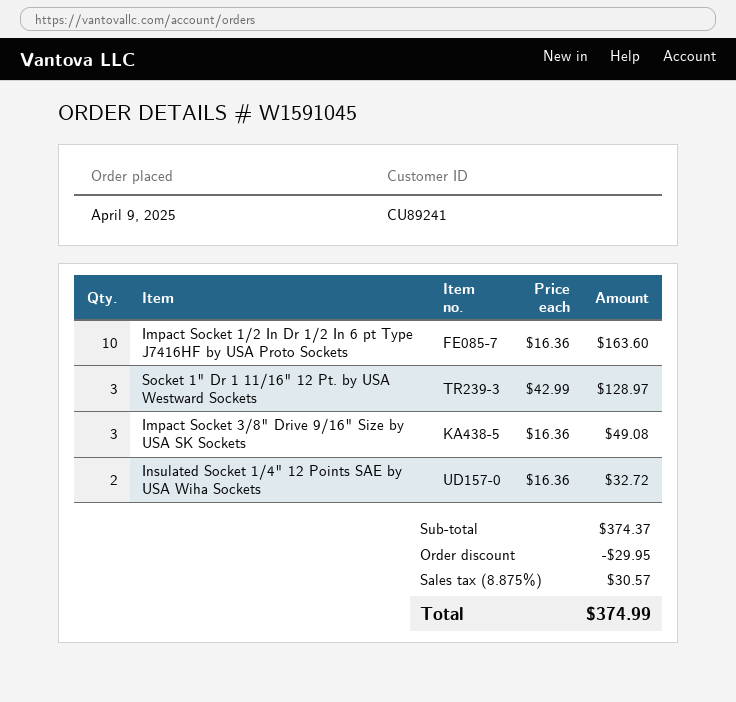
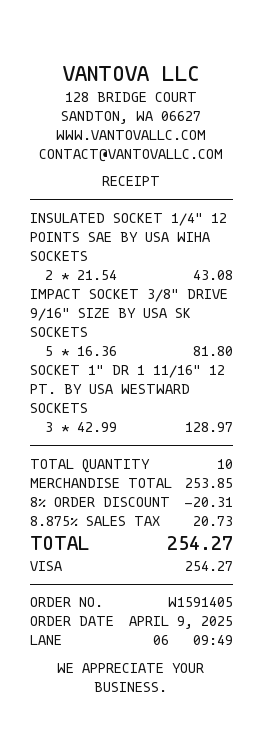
order number: W1591045 -> W1591405
Impact Socket 1/2 In Dr 1/2 In 6 pt Type J7416HF by USA Proto Sockets: 10 x 16.36 = 163.60 -> none
Impact Socket 3/8" Drive 9/16" Size by USA SK Sockets: 3 x 16.36 = 49.08 -> 5 x 16.36 = 81.80
Insulated Socket 1/4" 12 Points SAE by USA Wiha Sockets: 2 x 16.36 = 32.72 -> 2 x 21.54 = 43.08
subtotal: 374.37 -> 253.85
discount: 29.95 -> 20.31
tax: 8.875% = 30.57 -> 8.875% = 20.73
total: 374.99 -> 254.27

